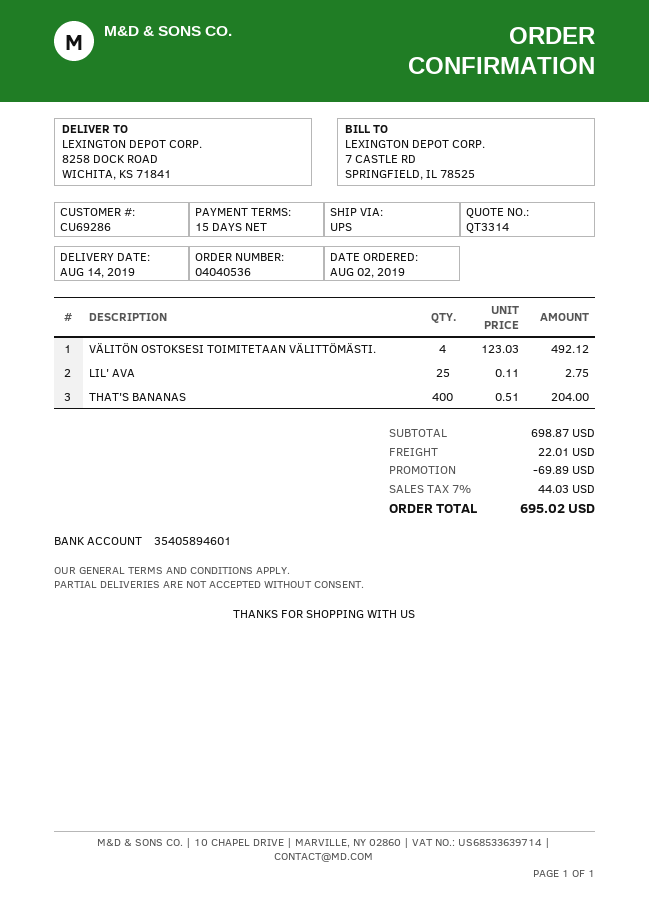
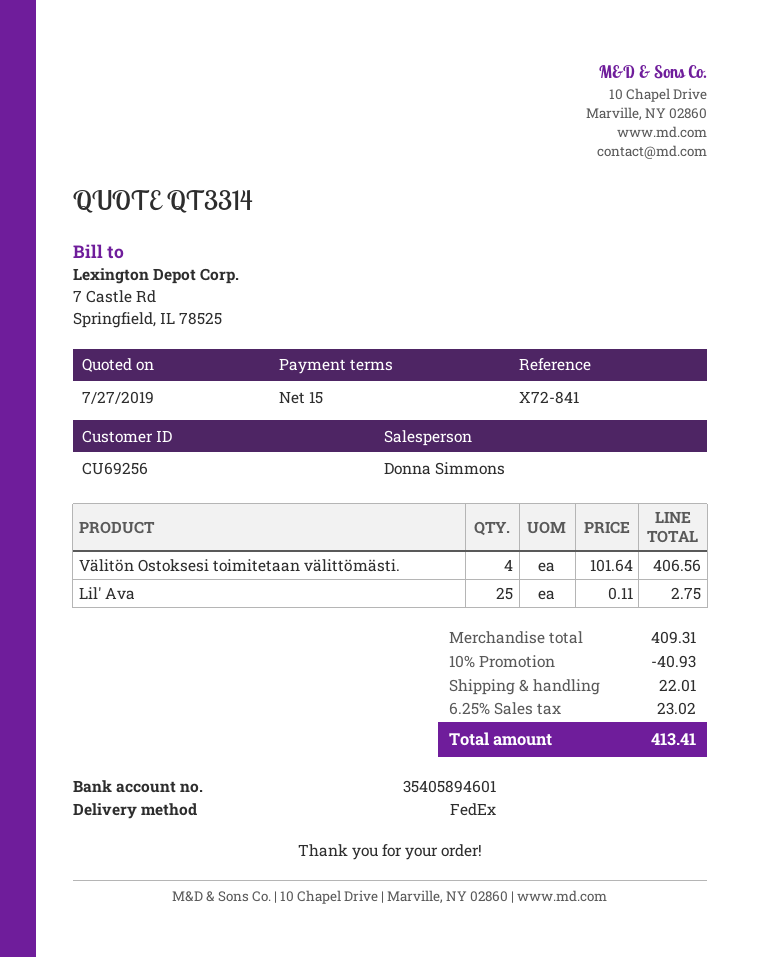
customer number: CU69286 -> CU69256
shipping method: UPS -> FedEx
VÄLITÖN OSTOKSESI TOIMITETAAN VÄLITTÖMÄSTI.: 4 x 123.03 = 492.12 -> 4 x 101.64 = 406.56
THAT'S BANANAS: 400 x 0.51 = 204.00 -> none
subtotal: 698.87 -> 409.31
discount: 69.89 -> 40.93
tax: 7% = 44.03 -> 6.25% = 23.02
total: 695.02 -> 413.41

